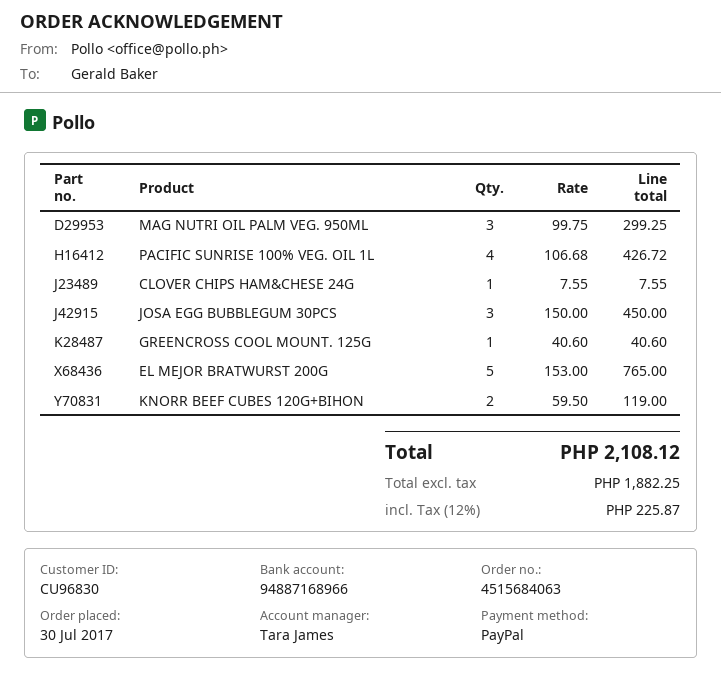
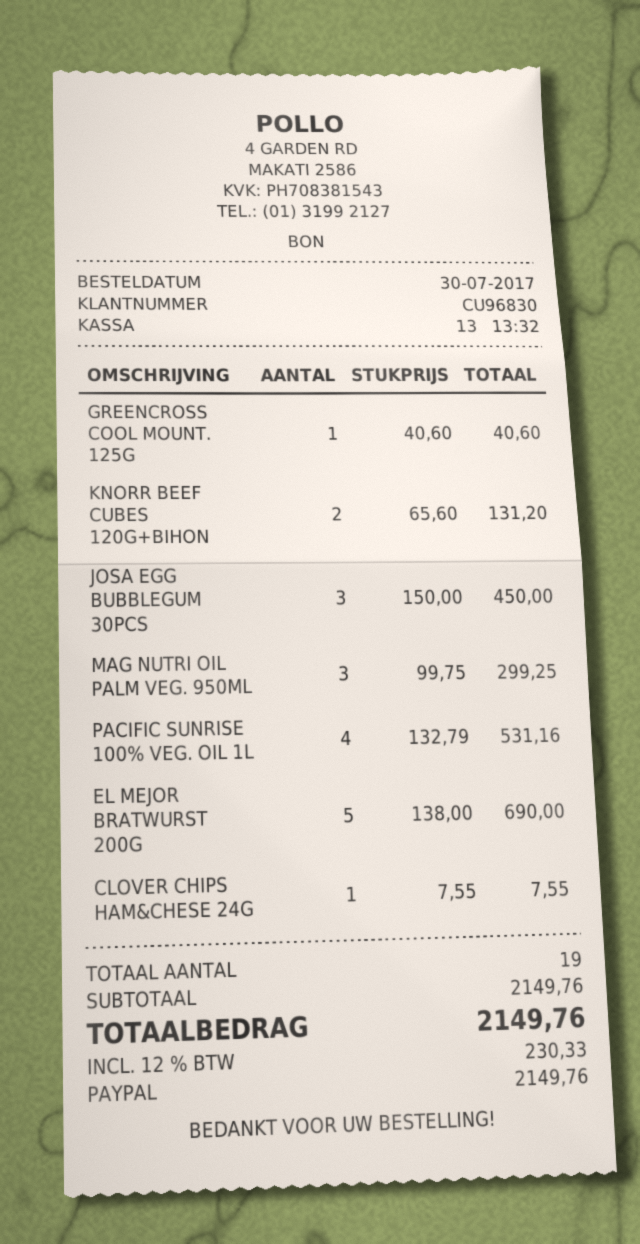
PACIFIC SUNRISE 100% VEG. OIL 1L: 4 x 106.68 = 426.72 -> 4 x 132.79 = 531.16
EL MEJOR BRATWURST 200G: 5 x 153.00 = 765.00 -> 5 x 138.00 = 690.00
KNORR BEEF CUBES 120G+BIHON: 2 x 59.50 = 119.00 -> 2 x 65.60 = 131.20
tax: 12% = 225.87 -> 12% = 230.33
total: 2108.12 -> 2149.76

